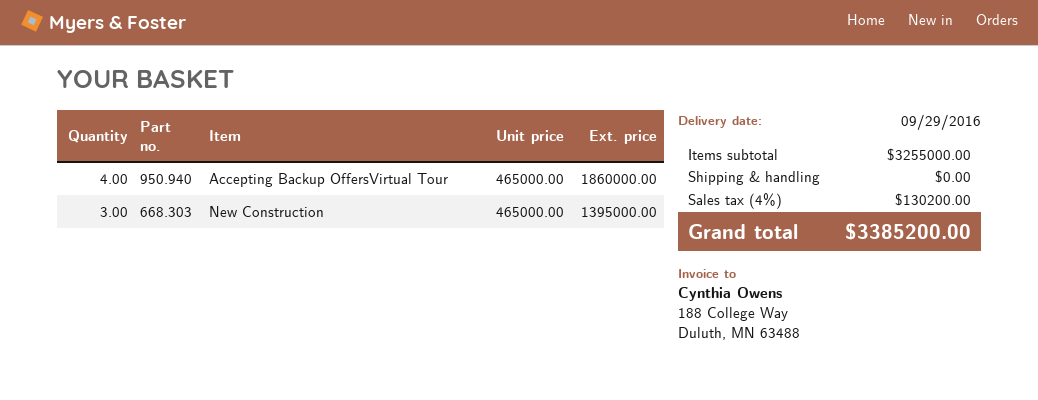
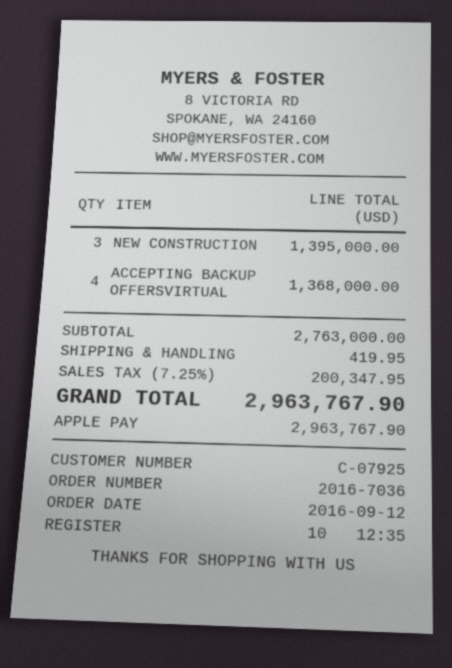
Accepting Backup OffersVirtual Tour: 4 for 1860000.00 -> 4 for 1368000.00
subtotal: 3255000.00 -> 2763000.00
shipping: 0.00 -> 419.95
tax: 4% = 130200.00 -> 7.25% = 200347.95
total: 3385200.00 -> 2963767.90

